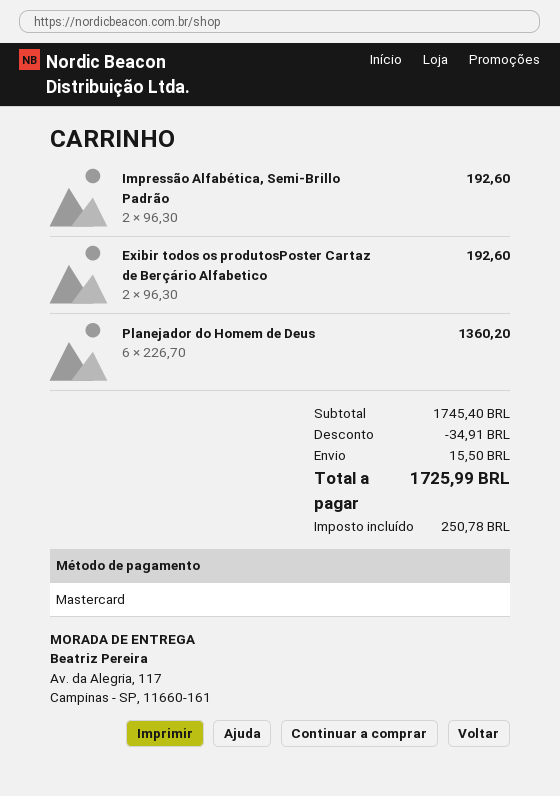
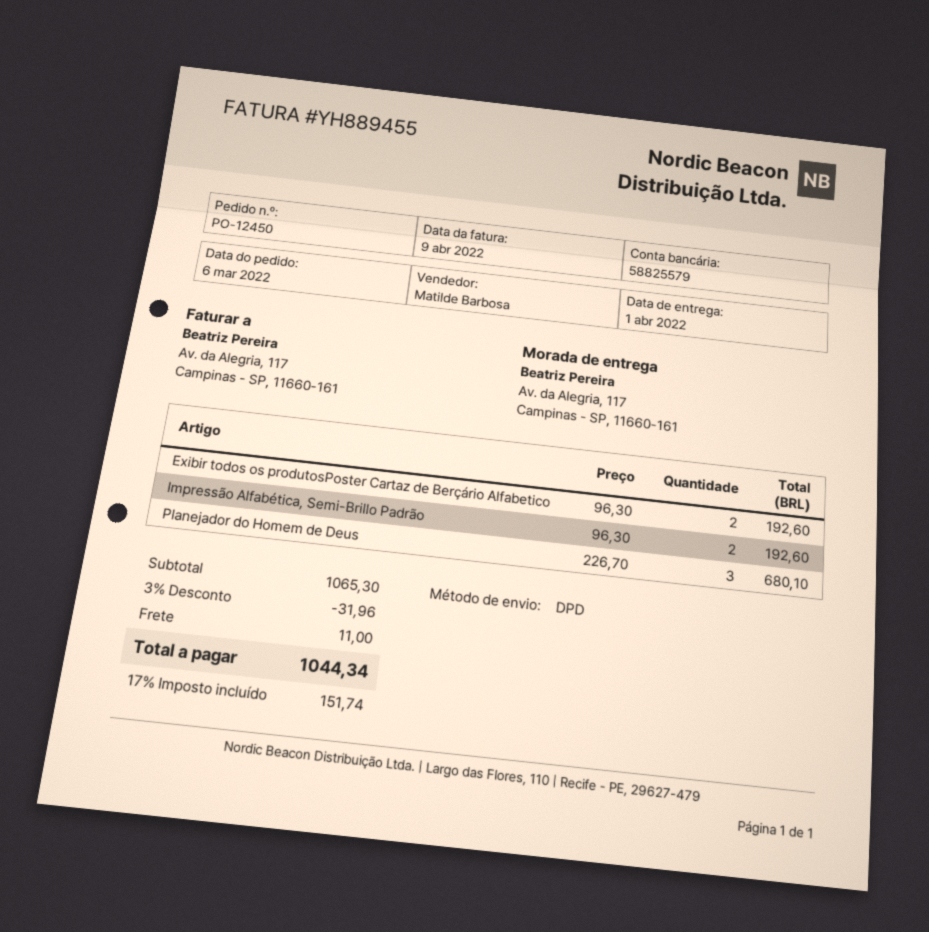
Planejador do Homem de Deus: 6 x 226.70 = 1360.20 -> 3 x 226.70 = 680.10
subtotal: 1745.40 -> 1065.30
discount: 34.91 -> 31.96
shipping: 15.50 -> 11.00
tax: 250.78 -> 151.74
total: 1725.99 -> 1044.34

